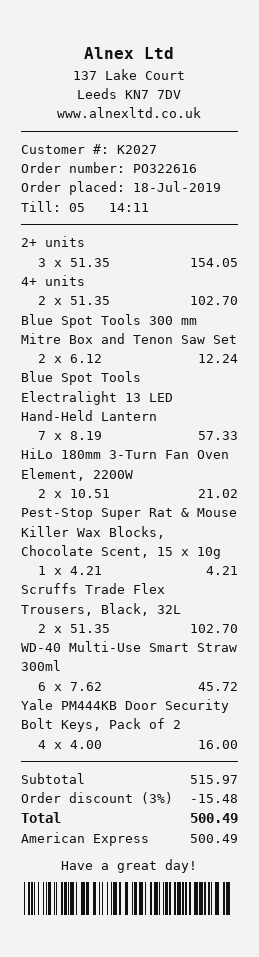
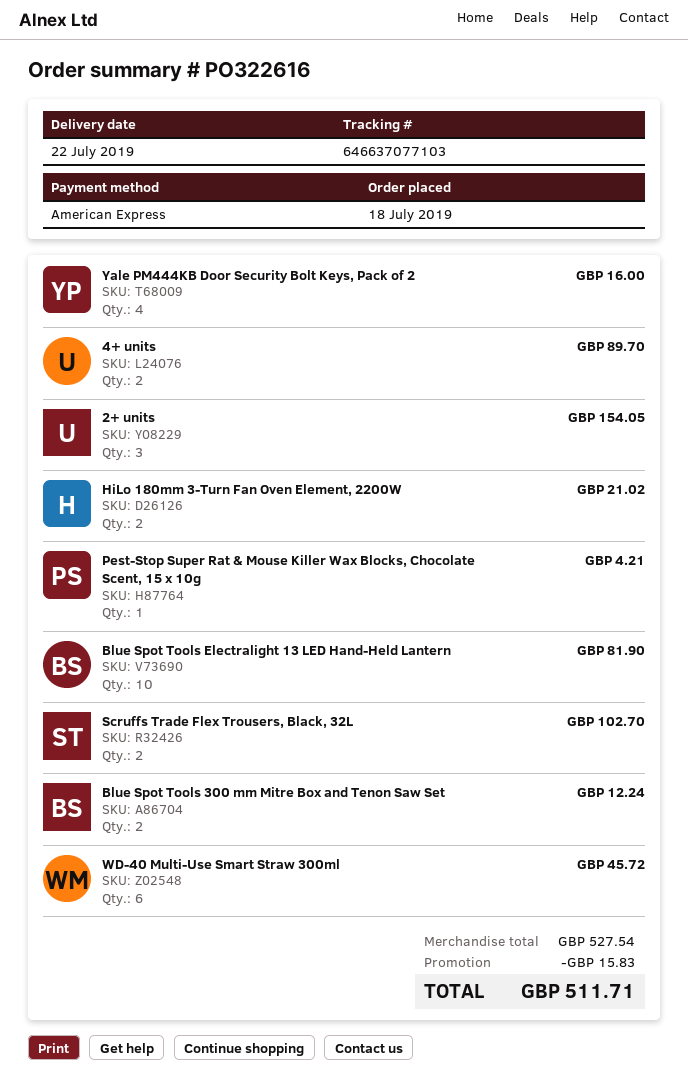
4+ units: 2 for 102.70 -> 2 for 89.70
Blue Spot Tools Electralight 13 LED Hand-Held Lantern: 7 for 57.33 -> 10 for 81.90
subtotal: 515.97 -> 527.54
discount: 15.48 -> 15.83
total: 500.49 -> 511.71

